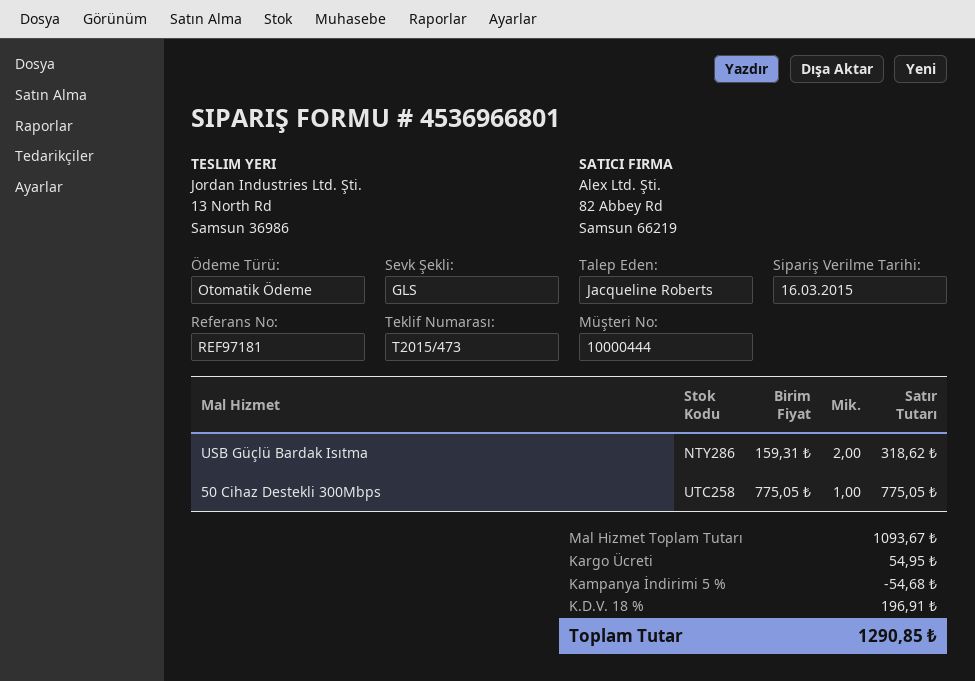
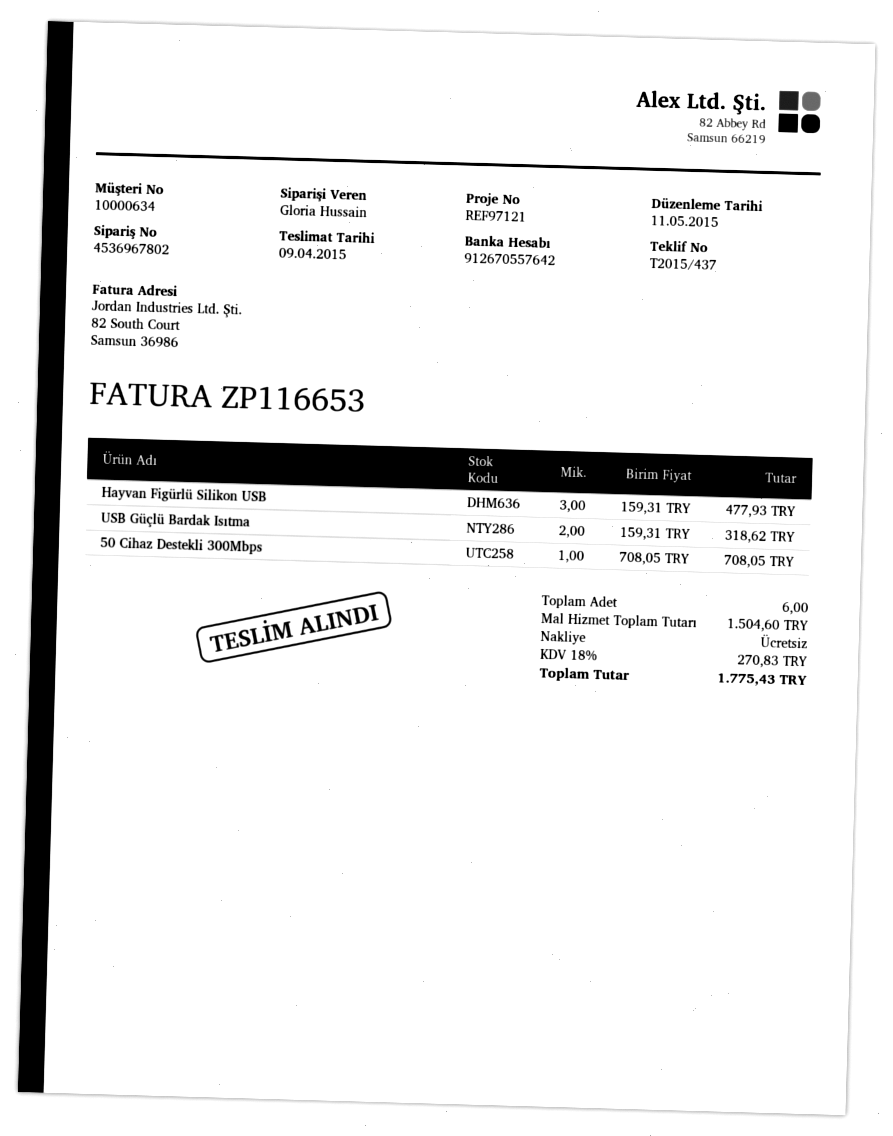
quote number: T2015/473 -> T2015/437
order number: 4536966801 -> 4536967802
customer number: 10000444 -> 10000634
reference: REF97181 -> REF97121
ordered by: Jacqueline Roberts -> Gloria Hussain
50 Cihaz Destekli 300Mbps: 1 x 775.05 = 775.05 -> 1 x 708.05 = 708.05
Hayvan Figürlü Silikon USB: none -> 3 x 159.31 = 477.93
subtotal: 1093.67 -> 1504.60
discount: 5% = 54.68 -> none
shipping: 54.95 -> 0.00
tax: 18% = 196.91 -> 18% = 270.83
total: 1290.85 -> 1775.43

